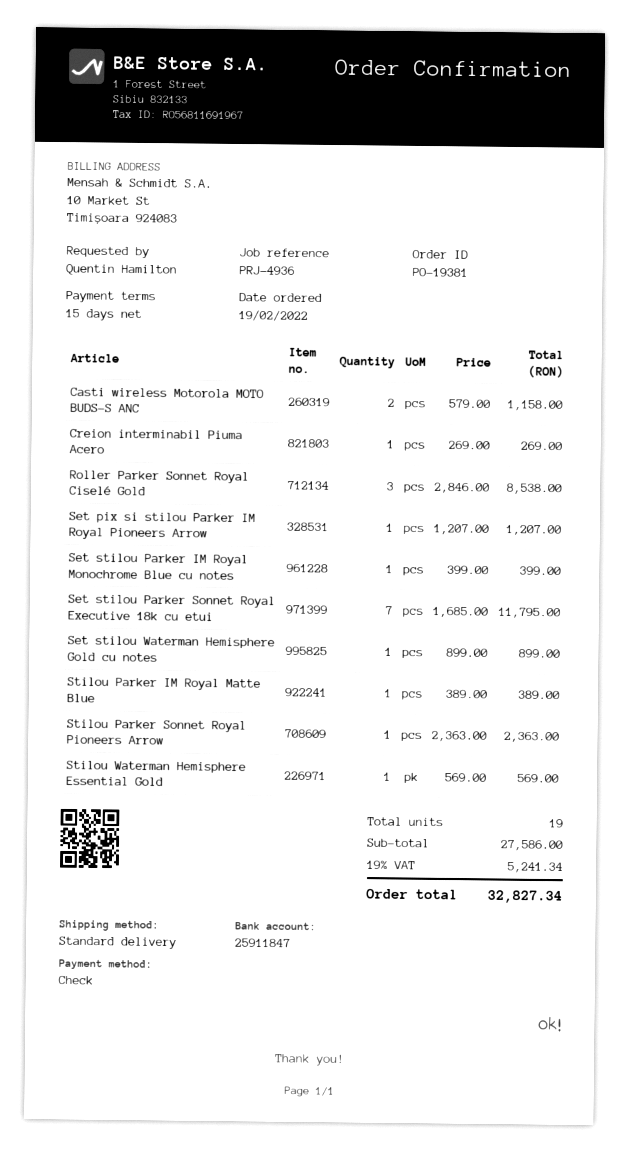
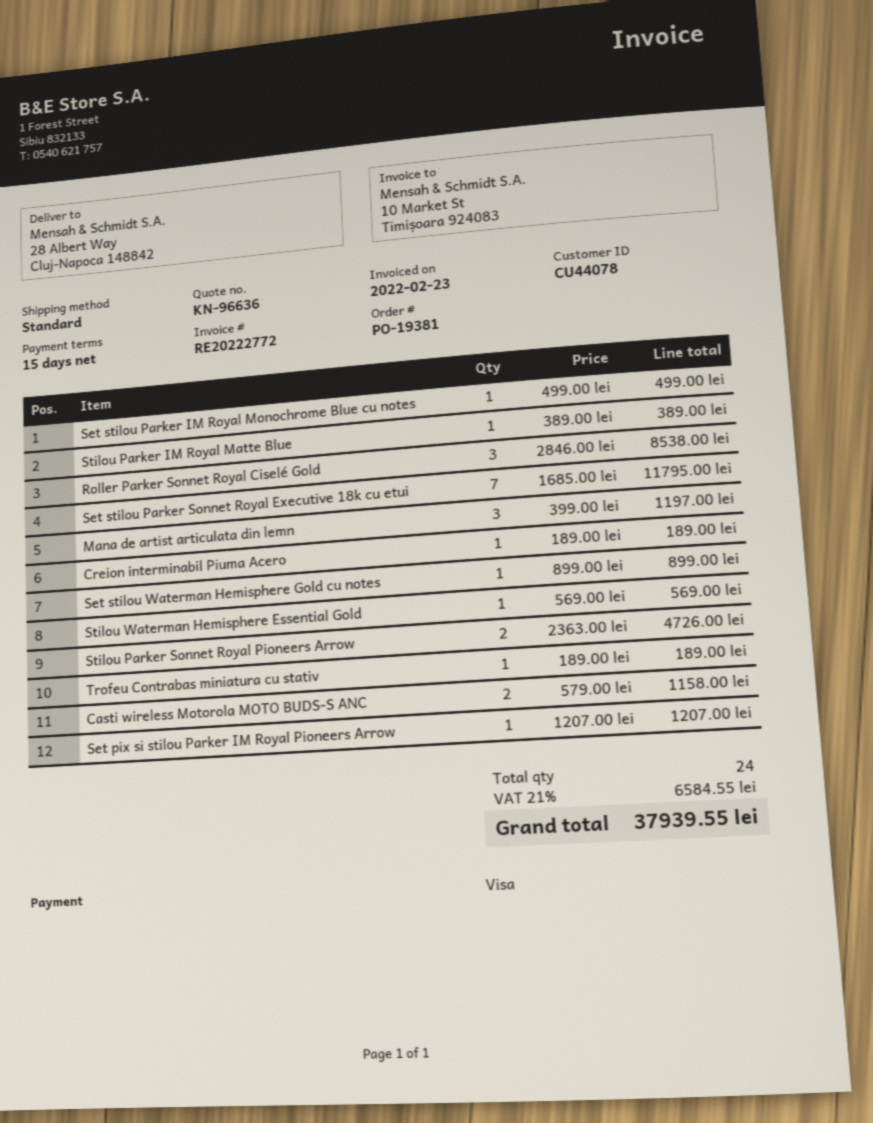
payment method: cheque -> Visa
Creion interminabil Piuma Acero: 1 x 269.00 = 269.00 -> 1 x 189.00 = 189.00
Set stilou Parker IM Royal Monochrome Blue cu notes: 1 x 399.00 = 399.00 -> 1 x 499.00 = 499.00
Stilou Parker Sonnet Royal Pioneers Arrow: 1 x 2363.00 = 2363.00 -> 2 x 2363.00 = 4726.00
Mana de artist articulata din lemn: none -> 3 x 399.00 = 1197.00
Trofeu Contrabas miniatura cu stativ: none -> 1 x 189.00 = 189.00
total quantity: 19 -> 24
tax: 19% = 5241.34 -> 21% = 6584.55
total: 32827.34 -> 37939.55

